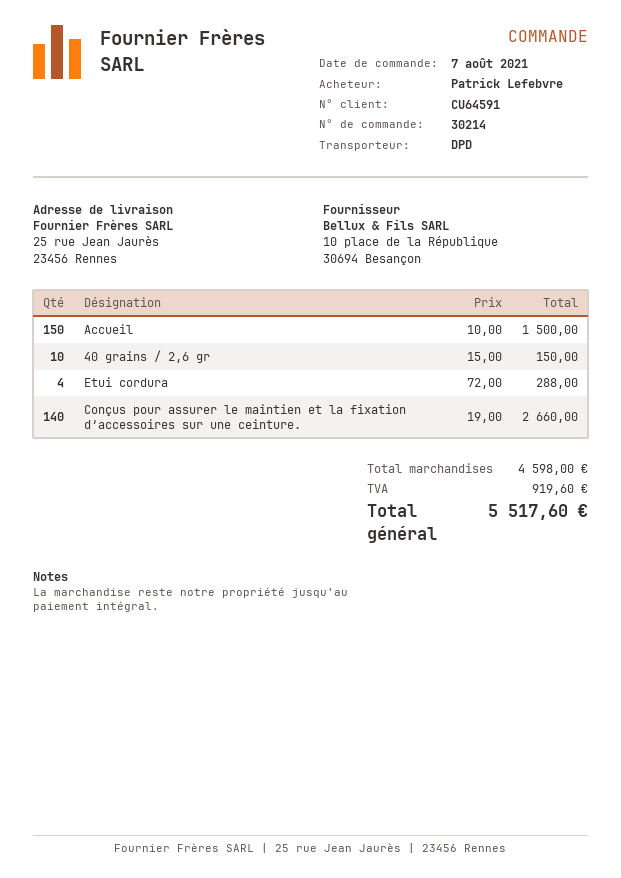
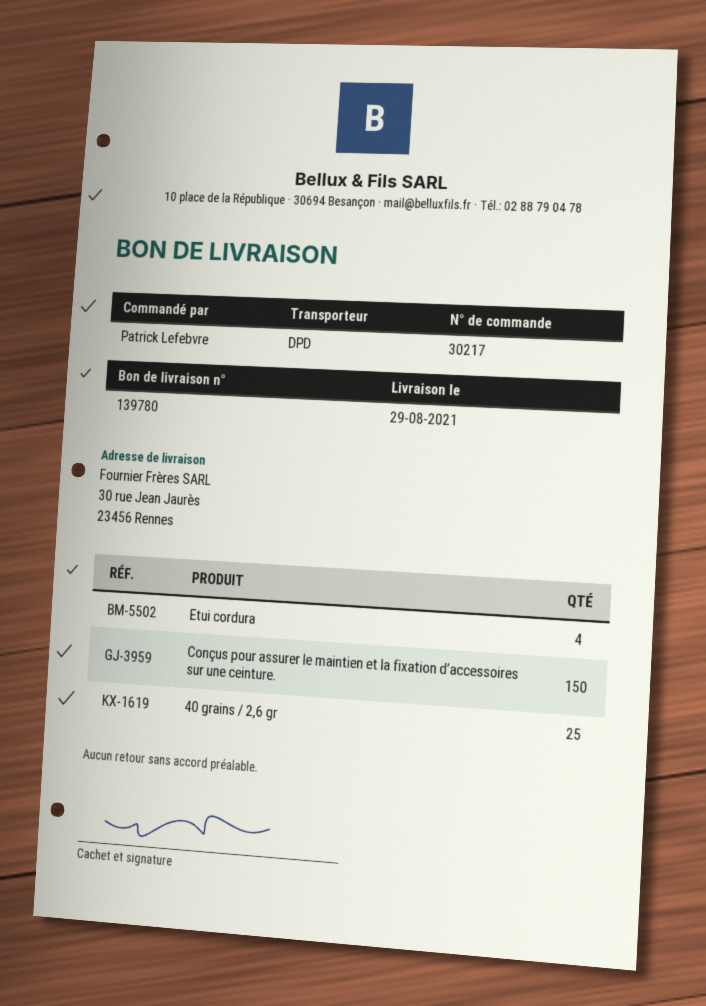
order number: 30214 -> 30217
ship to: 25 rue Jean Jaurès, 23456 Rennes -> 30 rue Jean Jaurès, 23456 Rennes
Accueil: 150 -> none
40 grains / 2,6 gr: 10 -> 25
Conçus pour assurer le maintien et la fixation d’accessoires sur une ceinture.: 140 -> 150

